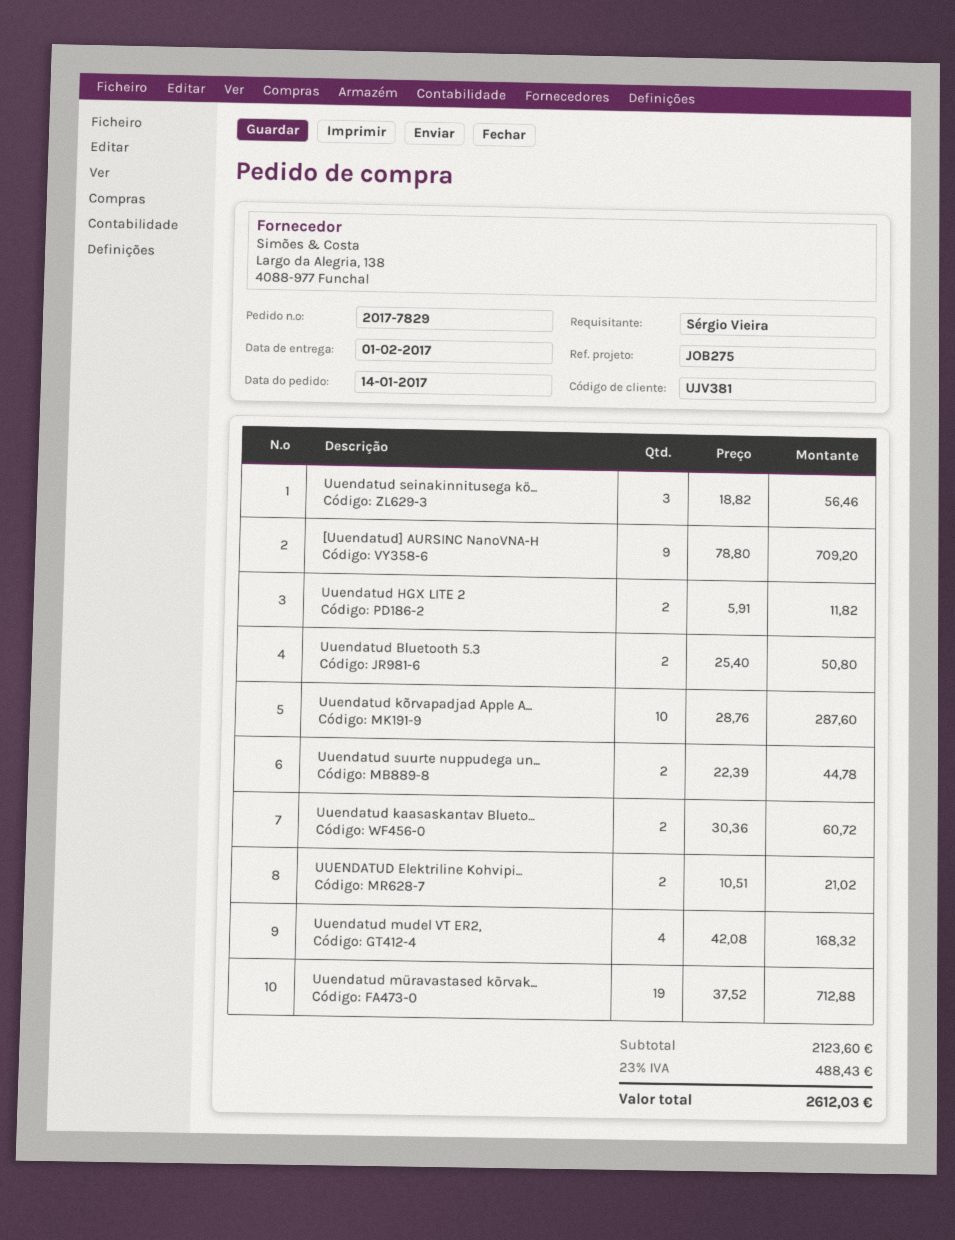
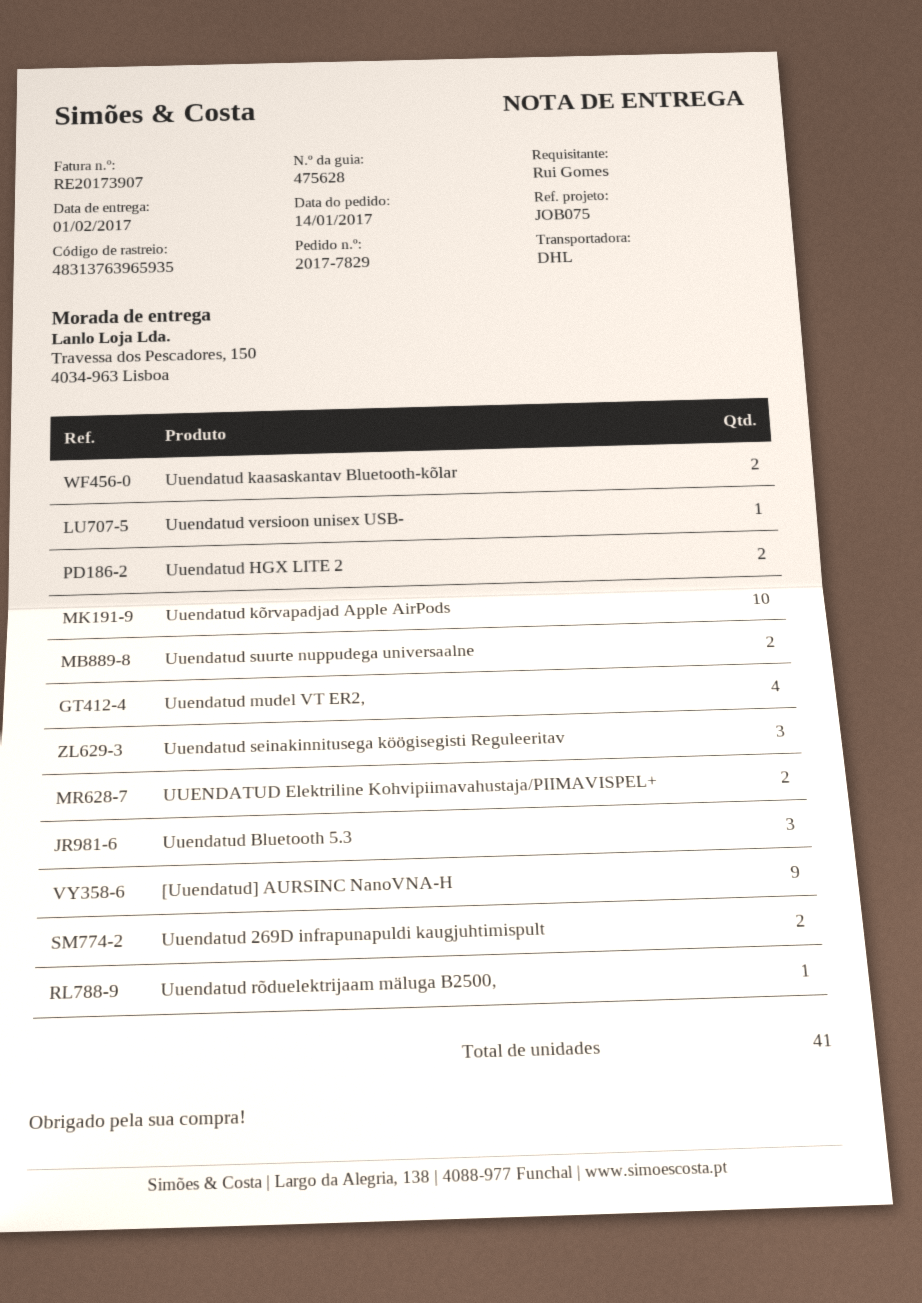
reference: JOB275 -> JOB075
ordered by: Sérgio Vieira -> Rui Gomes
Uuendatud Bluetooth 5.3: 2 -> 3
Uuendatud müravastased kõrvak...: 19 -> none
Uuendatud versioon unisex USB-: none -> 1
Uuendatud 269D infrapunapuldi kaugjuhtimispult: none -> 2
Uuendatud rõduelektrijaam mäluga B2500,: none -> 1

